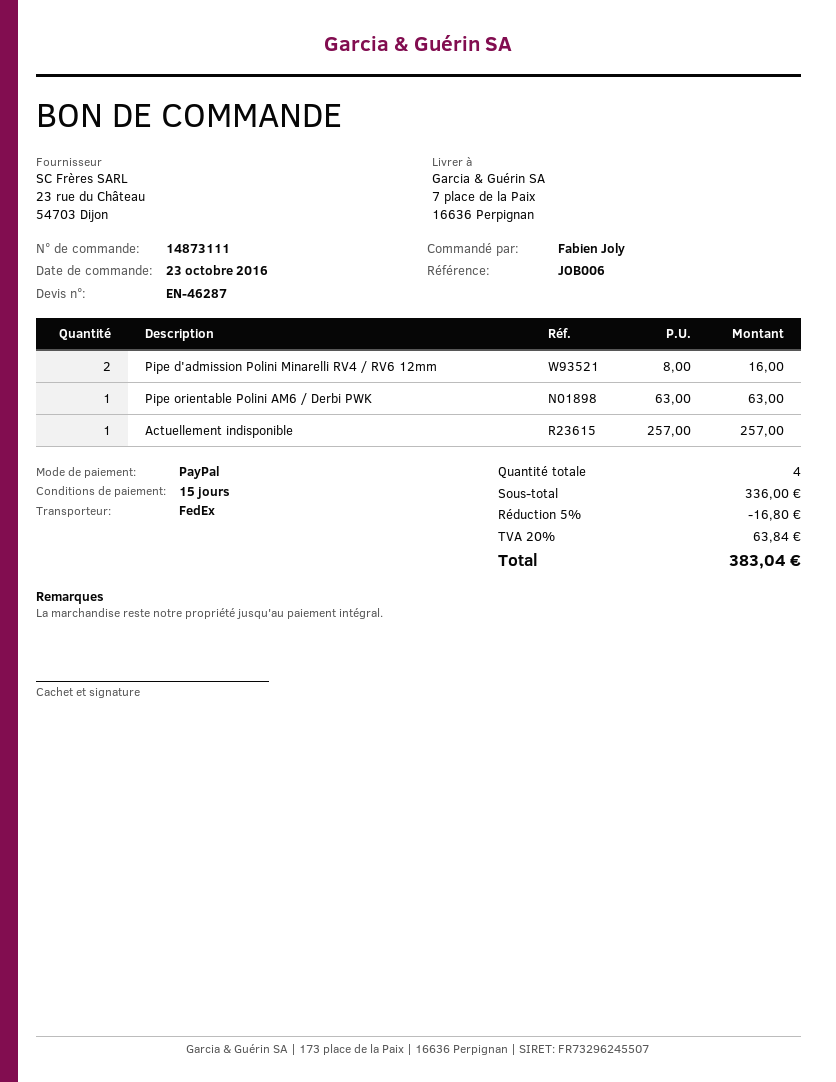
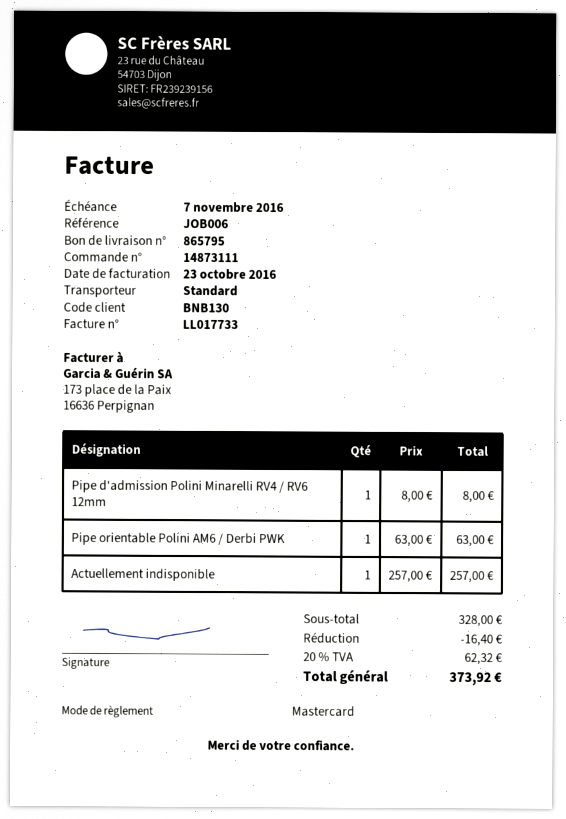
payment method: PayPal -> Mastercard
shipping method: FedEx -> standard
Pipe d'admission Polini Minarelli RV4 / RV6 12mm: 2 x 8.00 = 16.00 -> 1 x 8.00 = 8.00
subtotal: 336.00 -> 328.00
discount: 16.80 -> 16.40
tax: 20% = 63.84 -> 20% = 62.32
total: 383.04 -> 373.92

